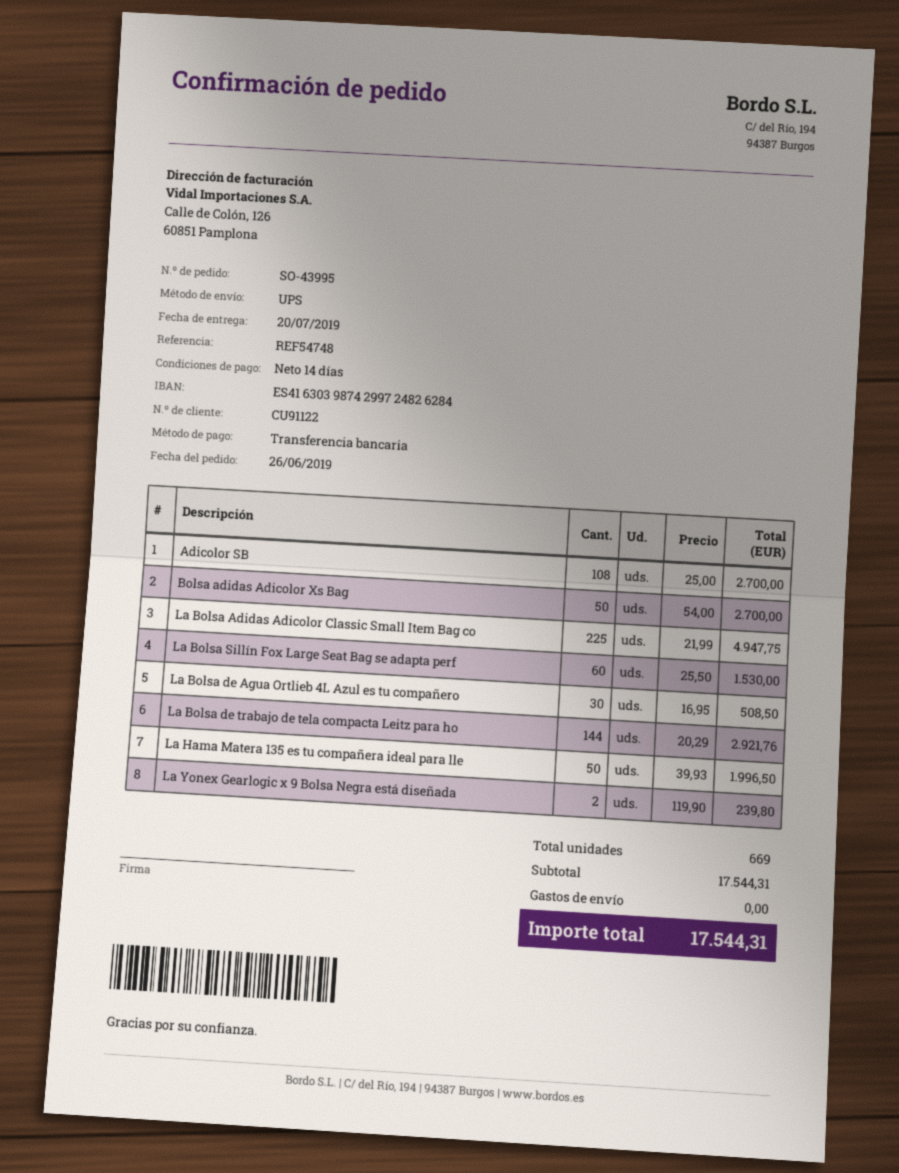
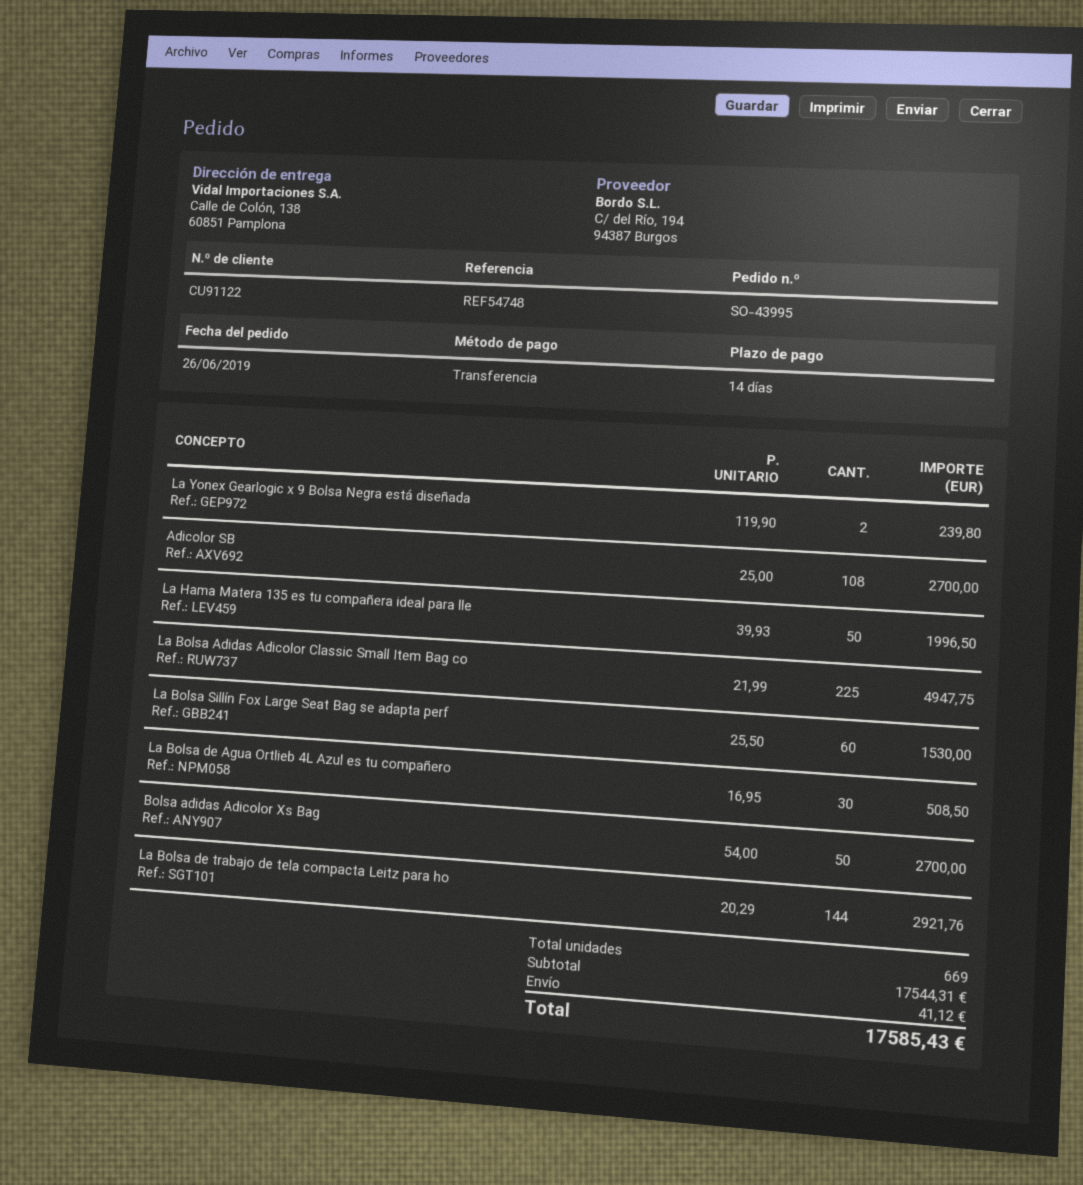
shipping: 0.00 -> 41.12
total: 17544.31 -> 17585.43

